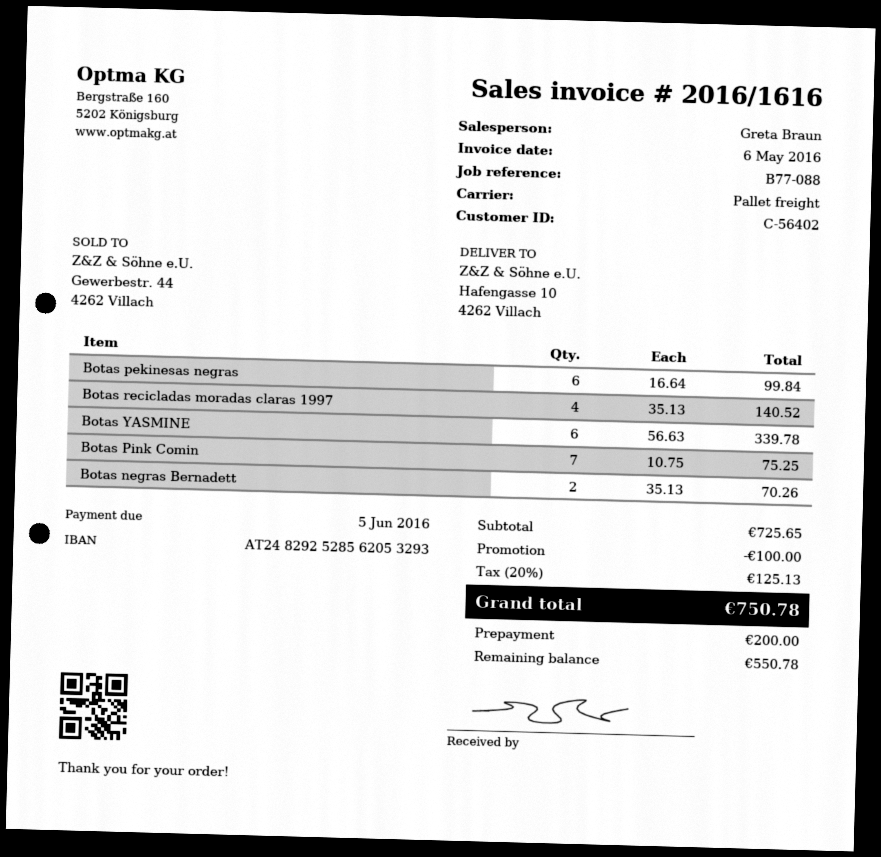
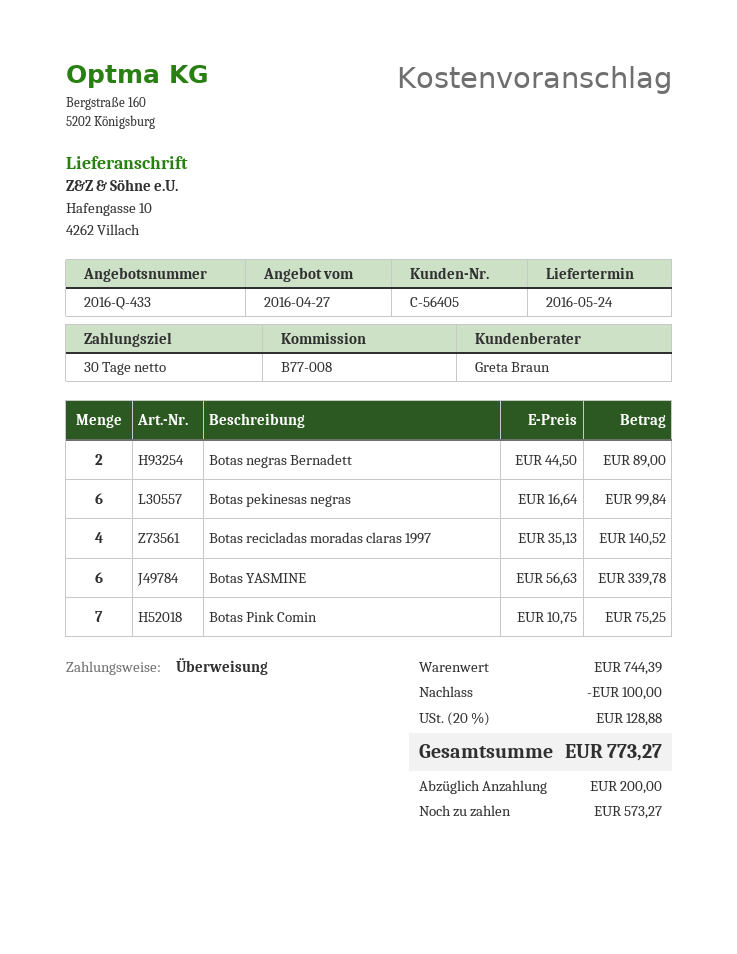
customer number: C-56402 -> C-56405
reference: B77-088 -> B77-008
Botas negras Bernadett: 2 x 35.13 = 70.26 -> 2 x 44.50 = 89.00
subtotal: 725.65 -> 744.39
tax: 20% = 125.13 -> 20% = 128.88
total: 750.78 -> 773.27
balance: 550.78 -> 573.27

